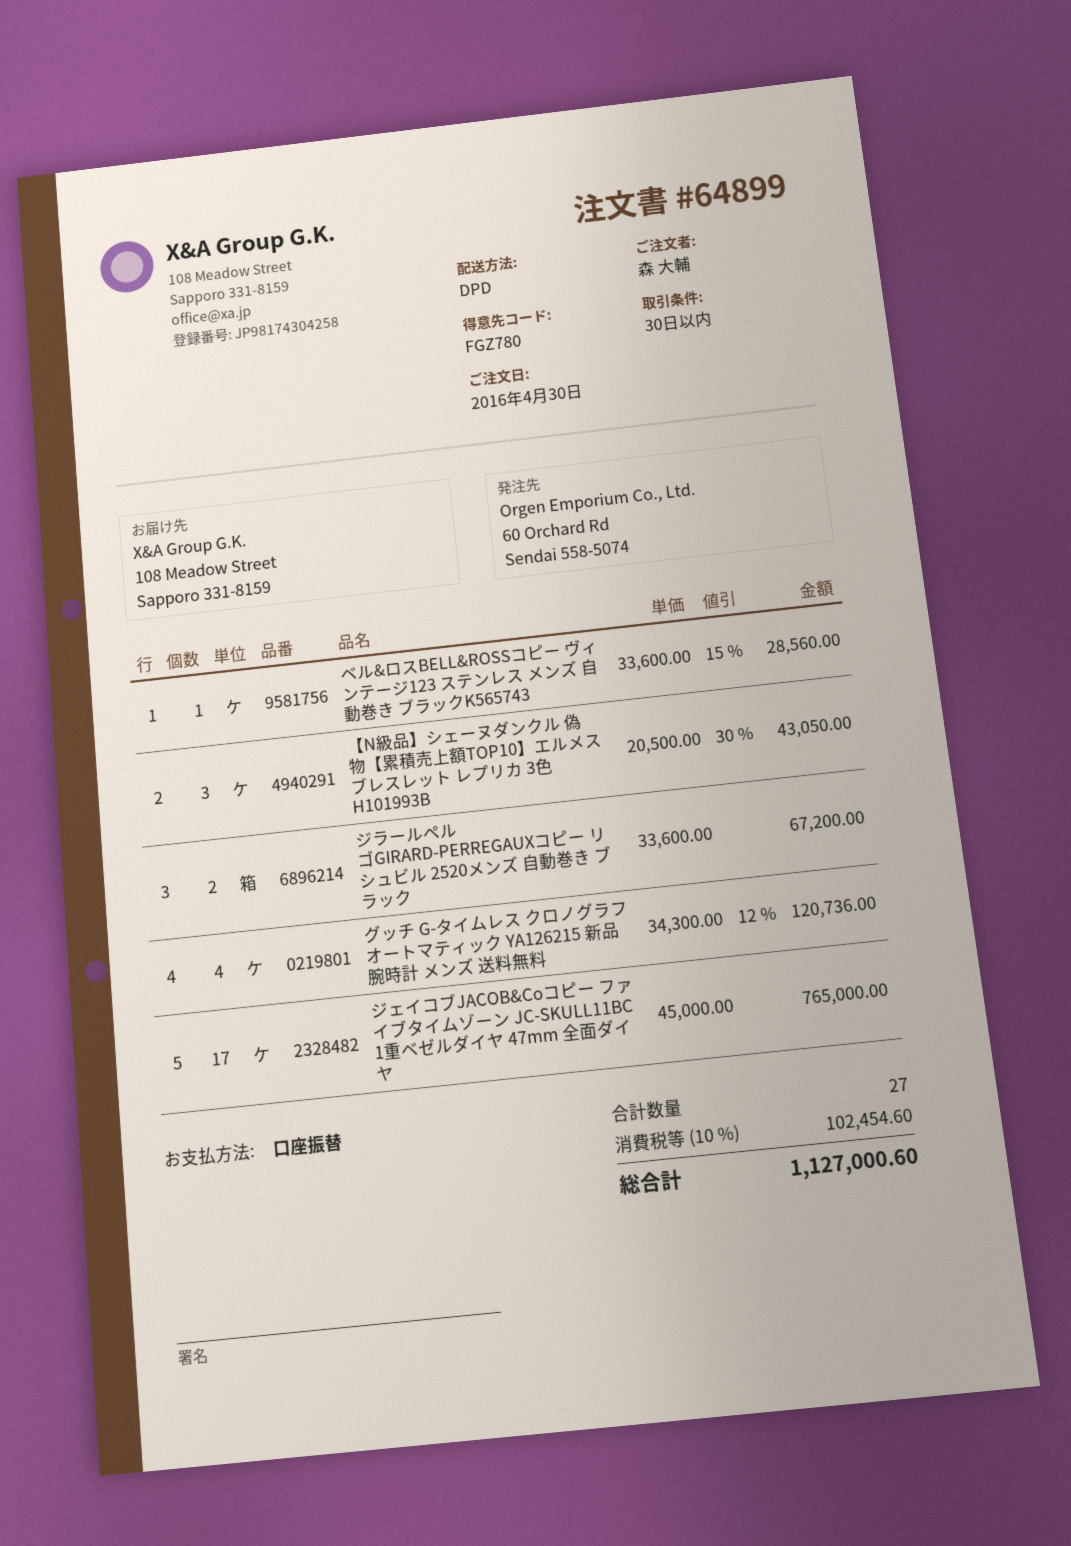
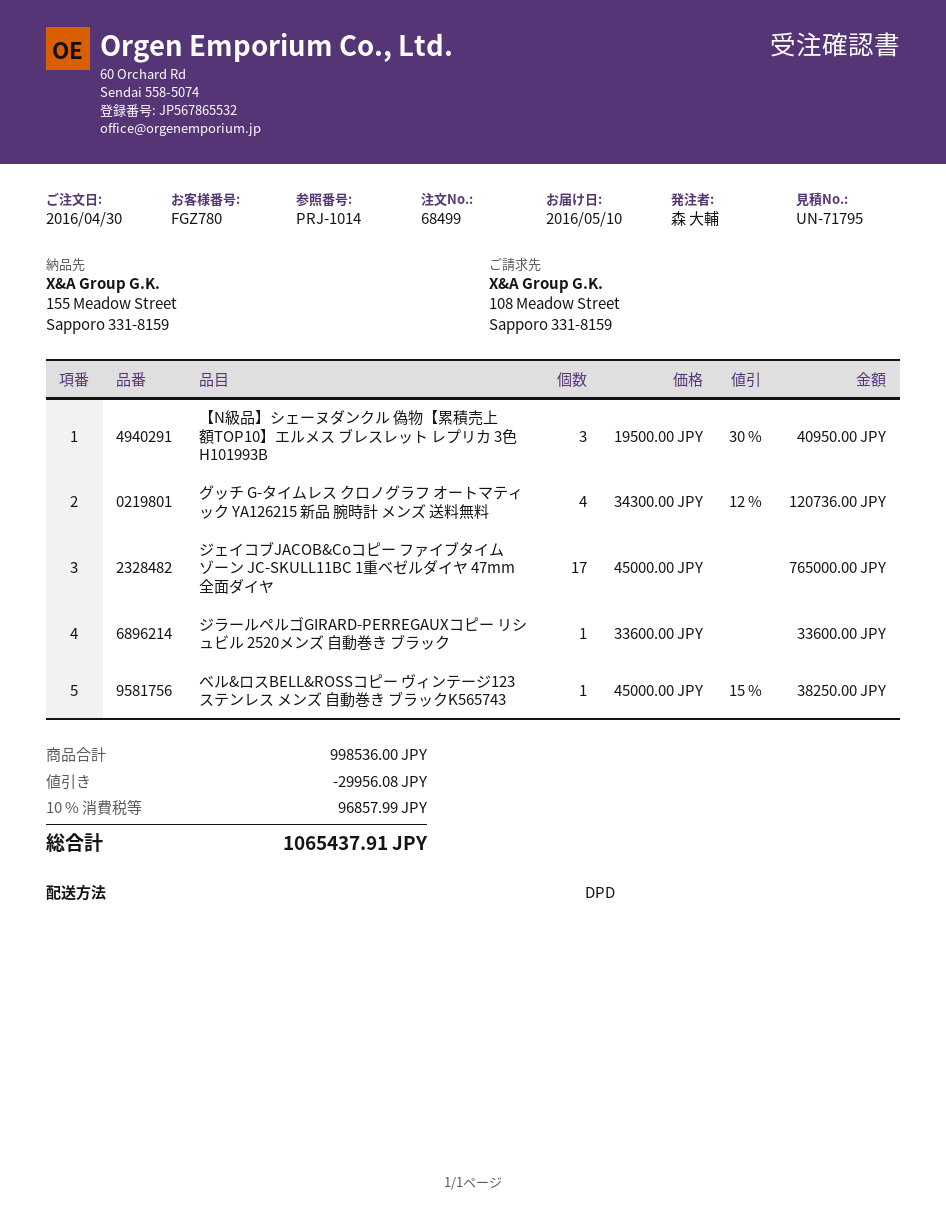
order number: 64899 -> 68499
ship to: 108 Meadow Street, Sapporo 331-8159 -> 155 Meadow Street, Sapporo 331-8159
ベル&ロスBELL&ROSSコピー ヴィンテージ123 ステンレス メンズ 自動巻き ブラックK565743: 1 x 33600.00 - 15% = 28560.00 -> 1 x 45000.00 - 15% = 38250.00
【N級品】シェーヌダンクル 偽物【累積売上額TOP10】エルメス ブレスレット レプリカ 3色 H101993B: 3 x 20500.00 - 30% = 43050.00 -> 3 x 19500.00 - 30% = 40950.00
ジラールペルゴGIRARD-PERREGAUXコピー リシュビル 2520メンズ 自動巻き ブラック: 2 x 33600.00 = 67200.00 -> 1 x 33600.00 = 33600.00
discount: none -> 29956.08
tax: 10% = 102454.60 -> 10% = 96857.99
total: 1127000.60 -> 1065437.91

